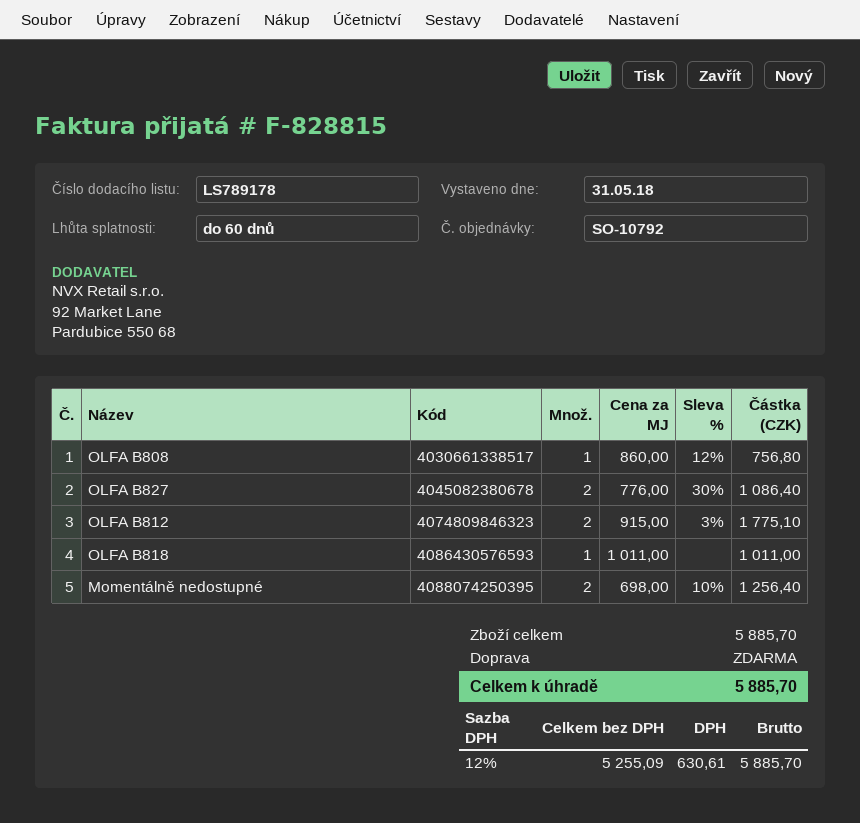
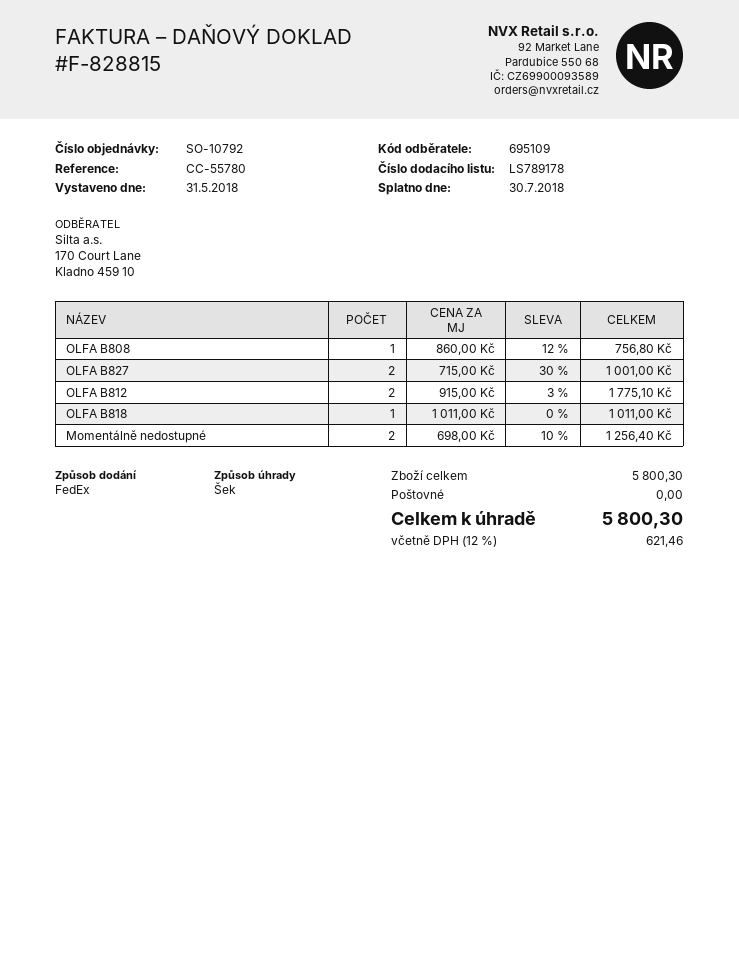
OLFA B827: 2 x 776.00 - 30% = 1086.40 -> 2 x 715.00 - 30% = 1001.00
subtotal: 5885.70 -> 5800.30
tax: 12% = 630.61 -> 12% = 621.46
total: 5885.70 -> 5800.30

